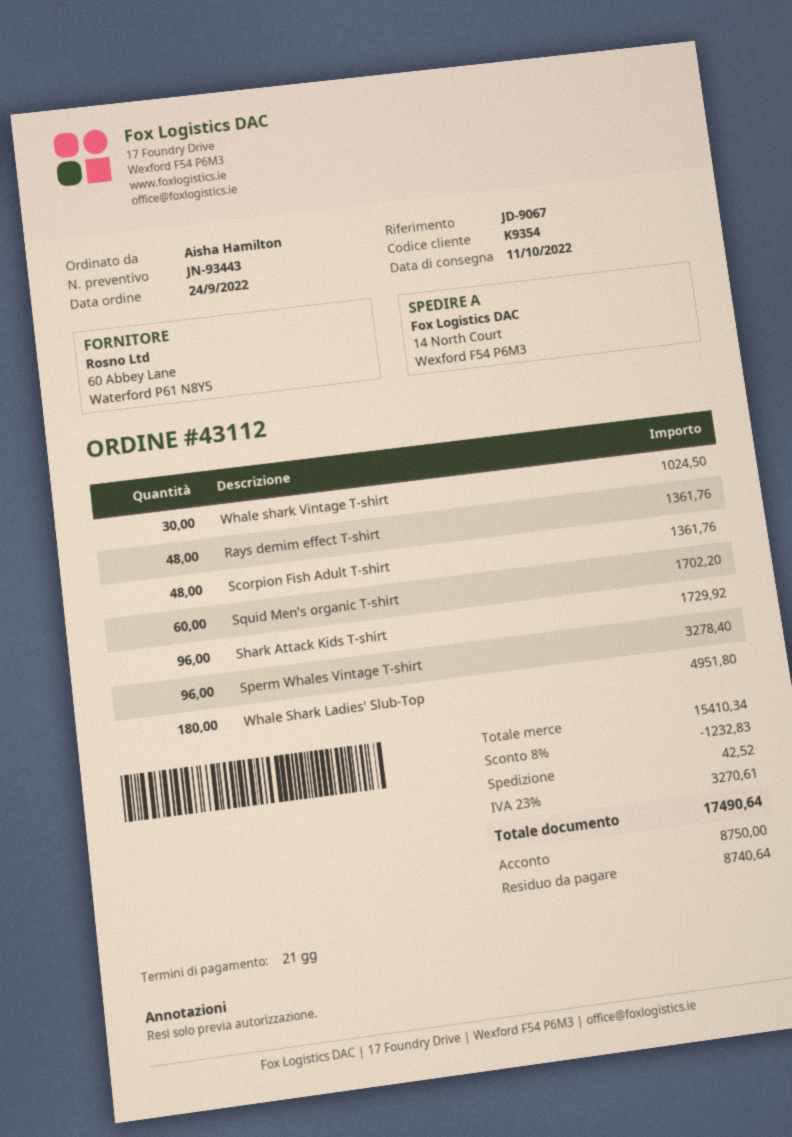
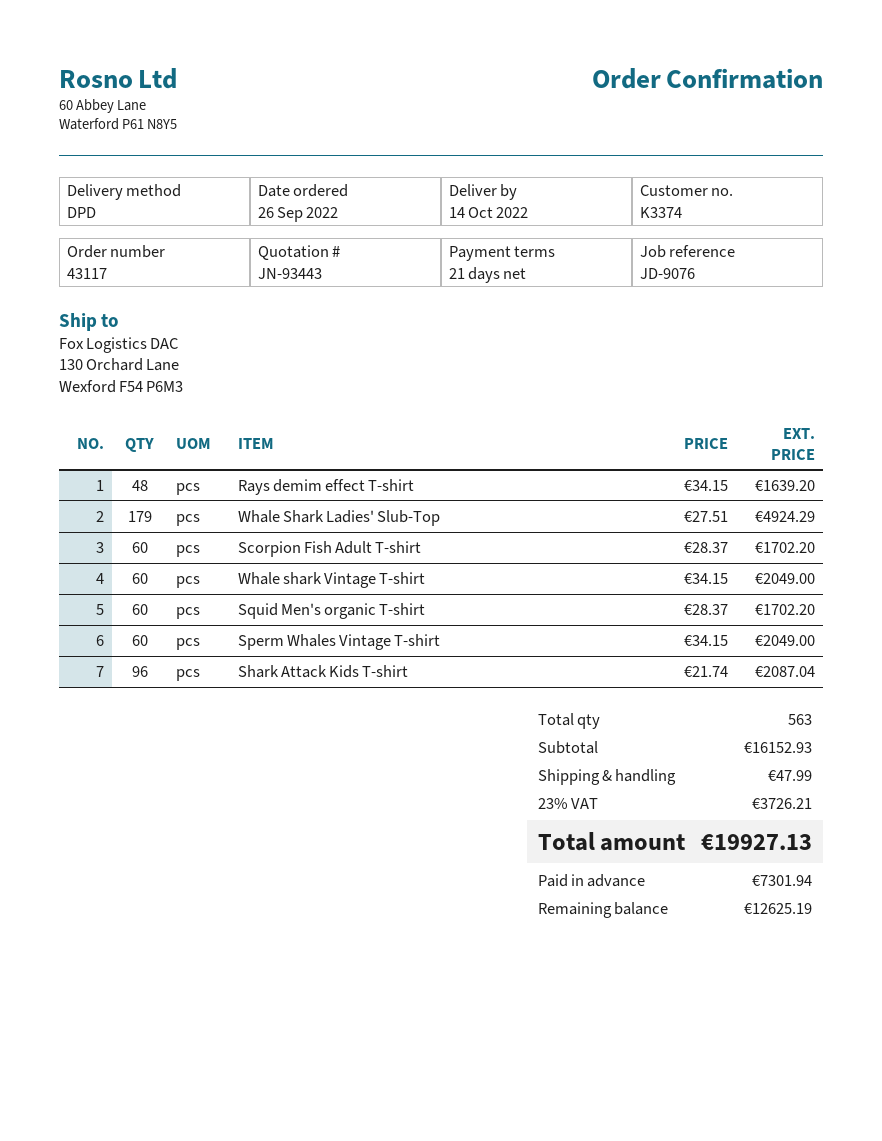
order number: 43112 -> 43117
order date: 2022-09-24 -> 2022-09-26
delivery date: 2022-10-11 -> 2022-10-14
customer number: K9354 -> K3374
reference: JD-9067 -> JD-9076
ship to: 14 North Court, Wexford F54 P6M3 -> 130 Orchard Lane, Wexford F54 P6M3
Whale shark Vintage T-shirt: 30 for 1024.50 -> 60 for 2049.00
Rays demim effect T-shirt: 48 for 1361.76 -> 48 for 1639.20
Scorpion Fish Adult T-shirt: 48 for 1361.76 -> 60 for 1702.20
Shark Attack Kids T-shirt: 96 for 1729.92 -> 96 for 2087.04
Sperm Whales Vintage T-shirt: 96 for 3278.40 -> 60 for 2049.00
Whale Shark Ladies' Slub-Top: 180 for 4951.80 -> 179 for 4924.29
subtotal: 15410.34 -> 16152.93
discount: 8% = 1232.83 -> none
shipping: 42.52 -> 47.99
tax: 23% = 3270.61 -> 23% = 3726.21
total: 17490.64 -> 19927.13
deposit: 8750.00 -> 7301.94
balance: 8740.64 -> 12625.19

